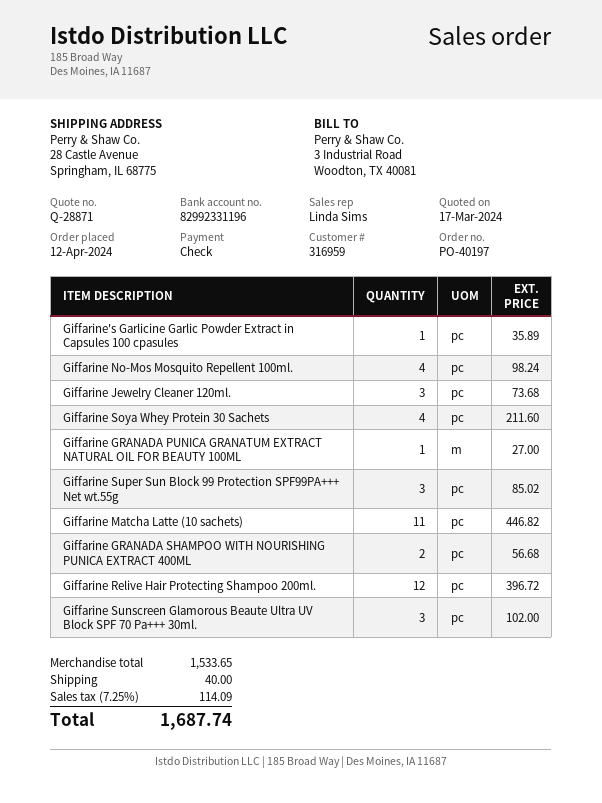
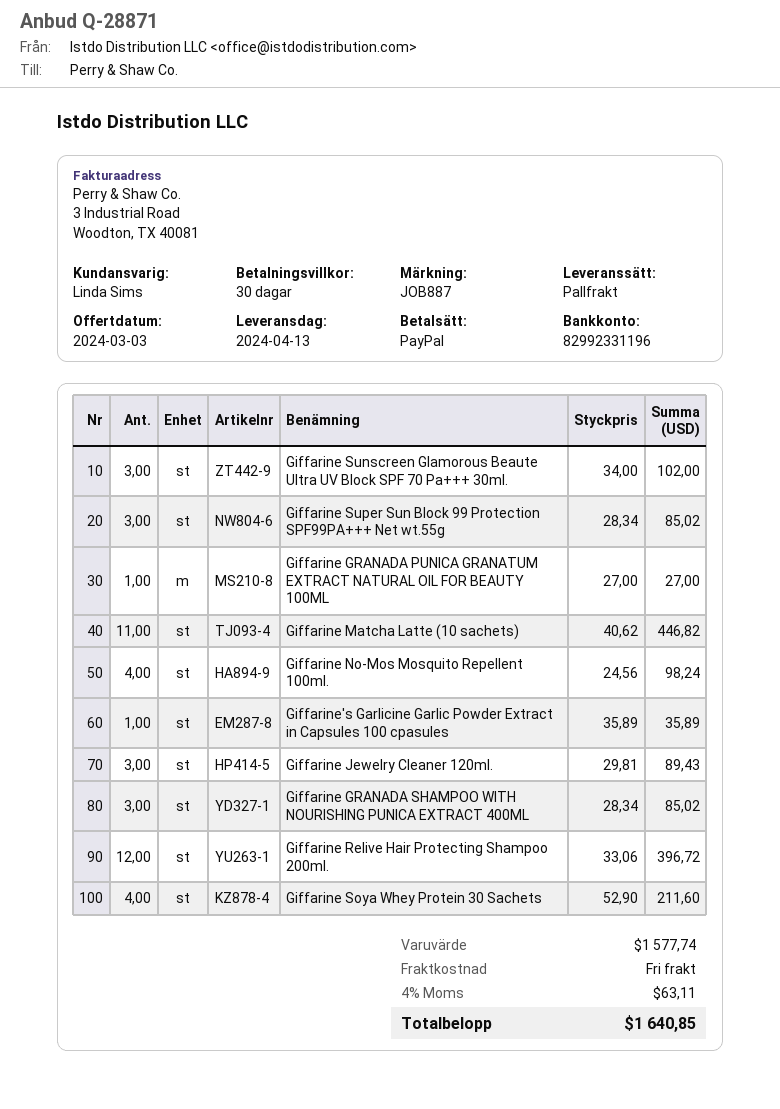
quote date: 2024-03-17 -> 2024-03-03
payment method: cheque -> PayPal
Giffarine Jewelry Cleaner 120ml.: 3 for 73.68 -> 3 for 89.43
Giffarine GRANADA SHAMPOO WITH NOURISHING PUNICA EXTRACT 400ML: 2 for 56.68 -> 3 for 85.02
subtotal: 1533.65 -> 1577.74
shipping: 40.00 -> 0.00
tax: 7.25% = 114.09 -> 4% = 63.11
total: 1687.74 -> 1640.85

